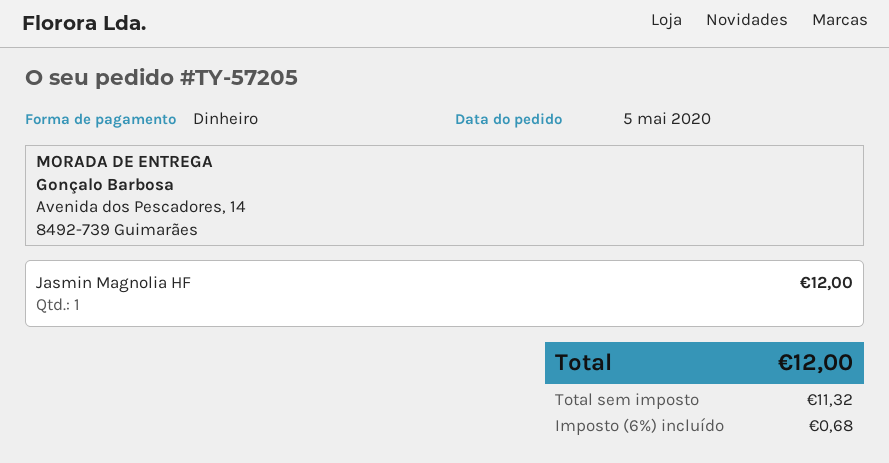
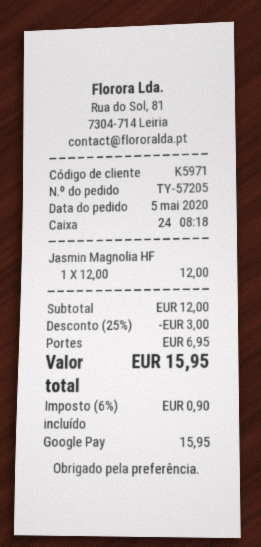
payment method: cash -> Google Pay
discount: none -> 25% = 3.00
shipping: none -> 6.95
tax: 6% = 0.68 -> 6% = 0.90
total: 12.00 -> 15.95

